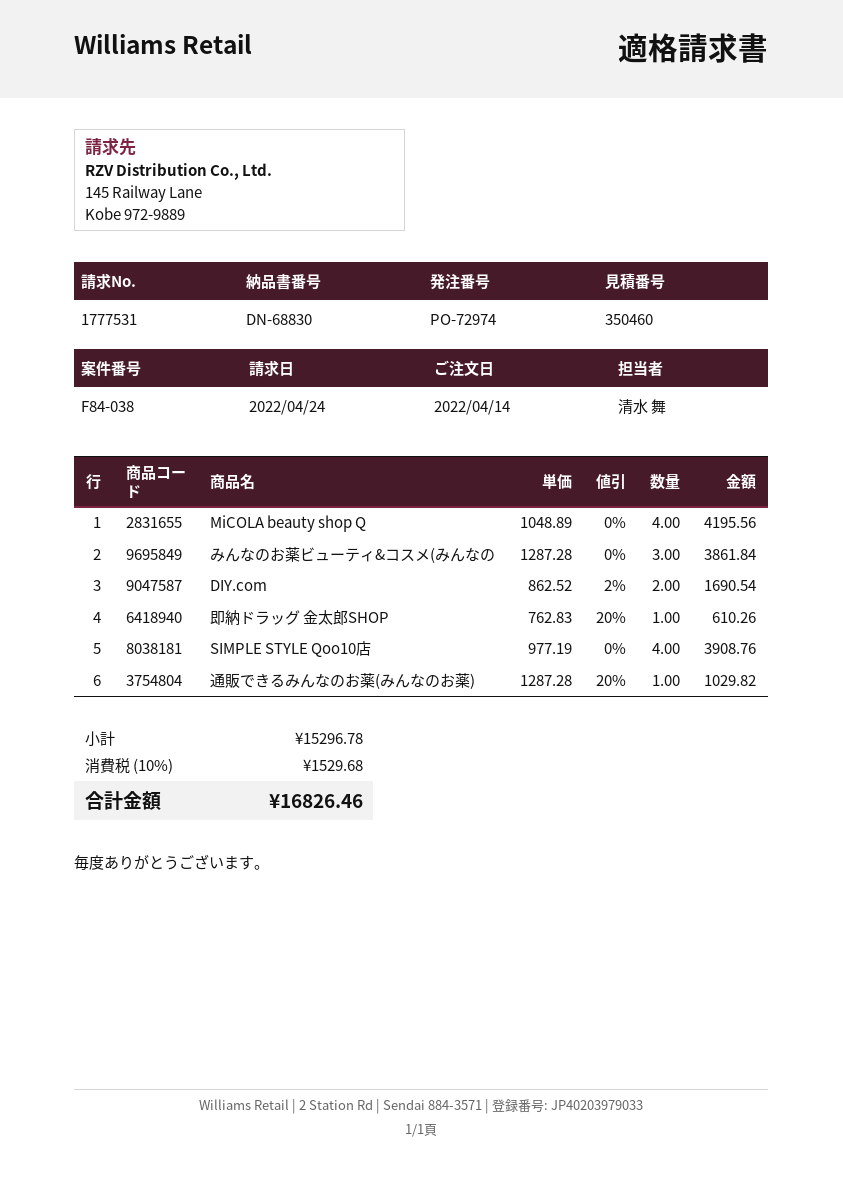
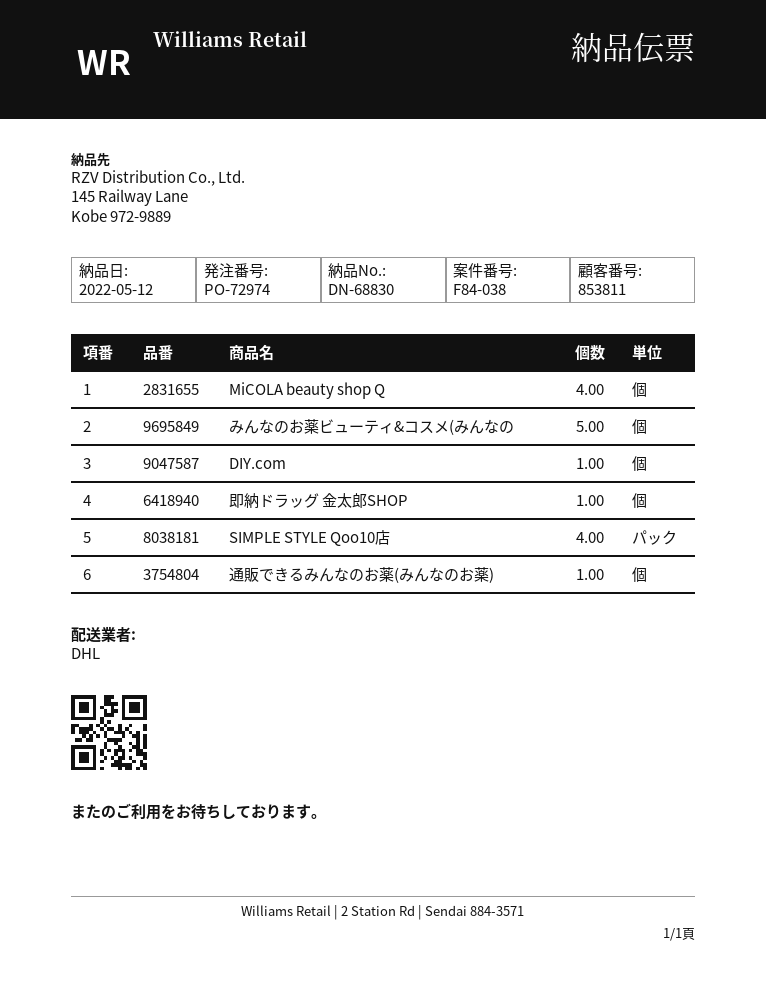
みんなのお薬ビューティ&コスメ(みんなの: 3 -> 5
DIY.com: 2 -> 1

